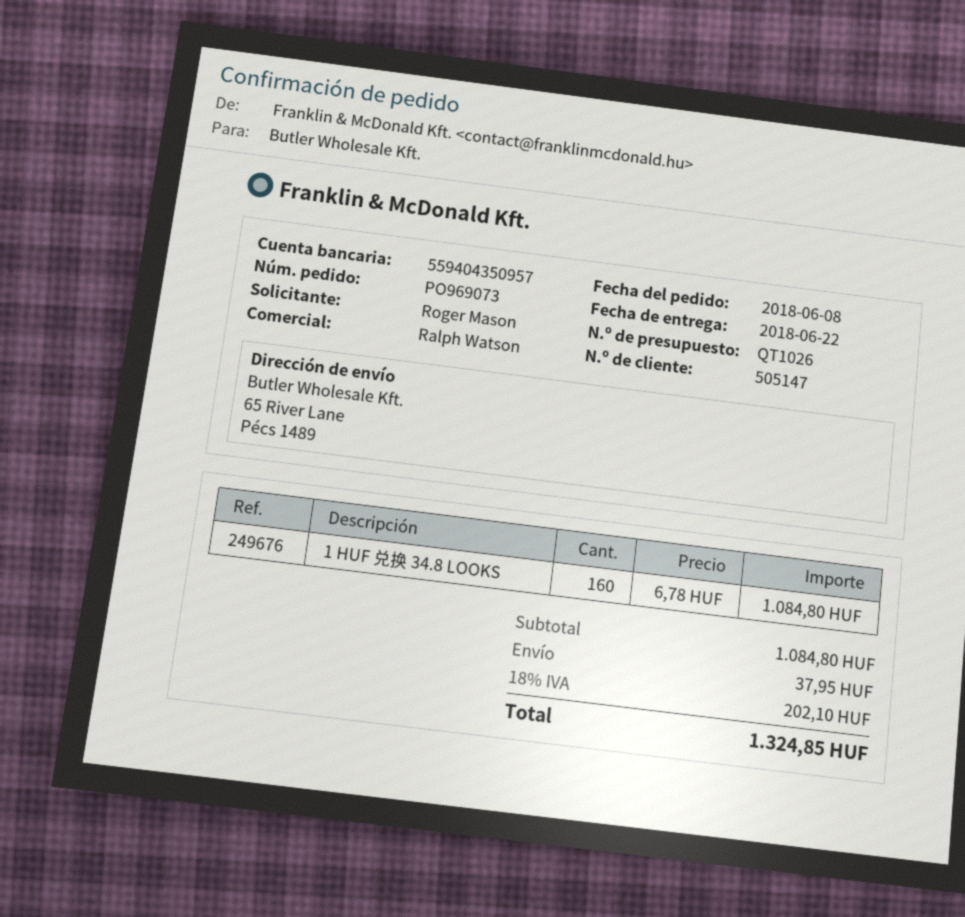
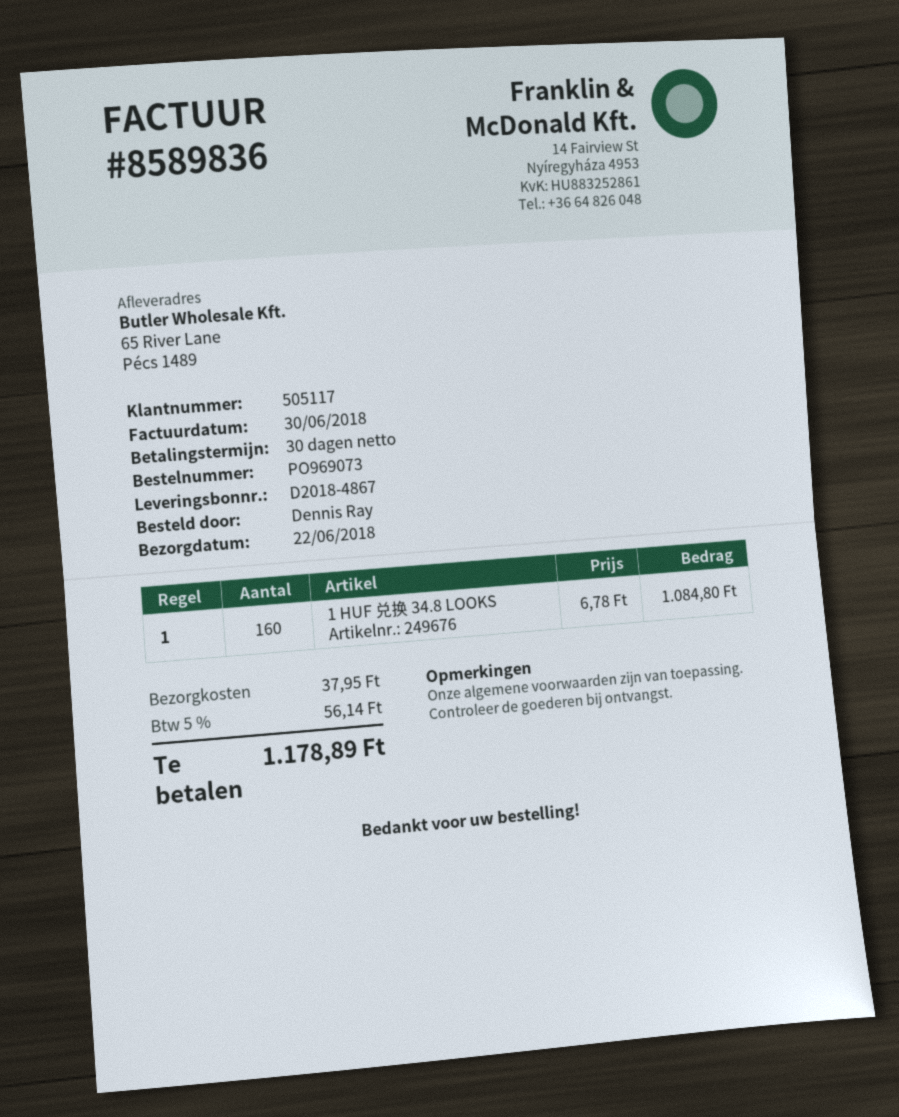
customer number: 505147 -> 505117
ordered by: Roger Mason -> Dennis Ray
tax: 18% = 202.10 -> 5% = 56.14
total: 1324.85 -> 1178.89

